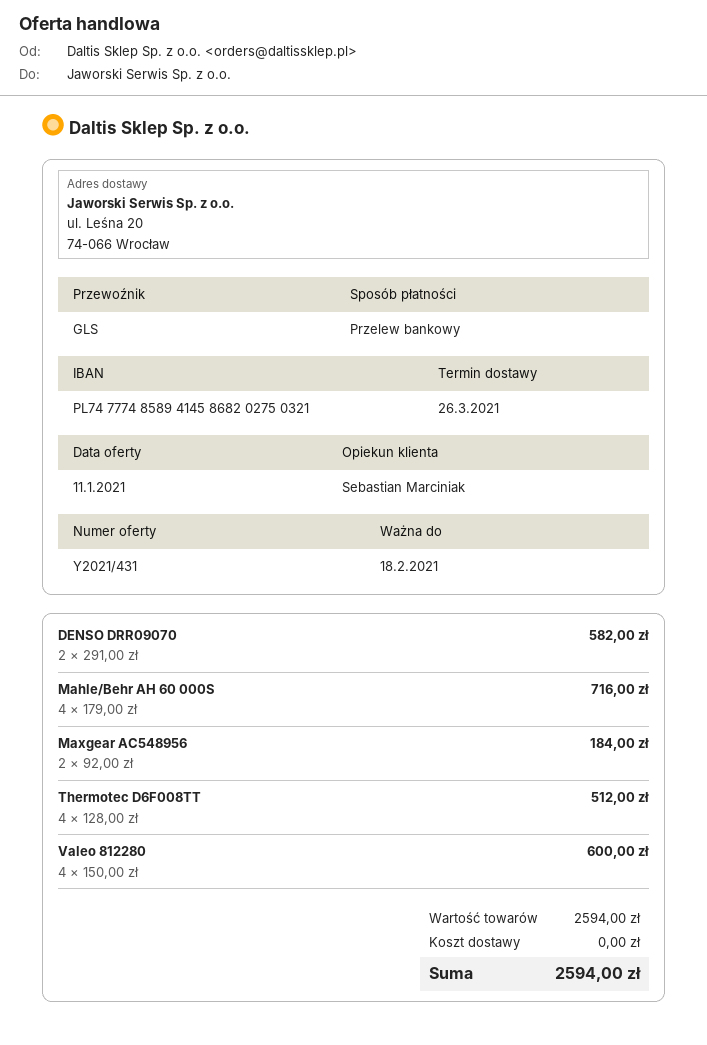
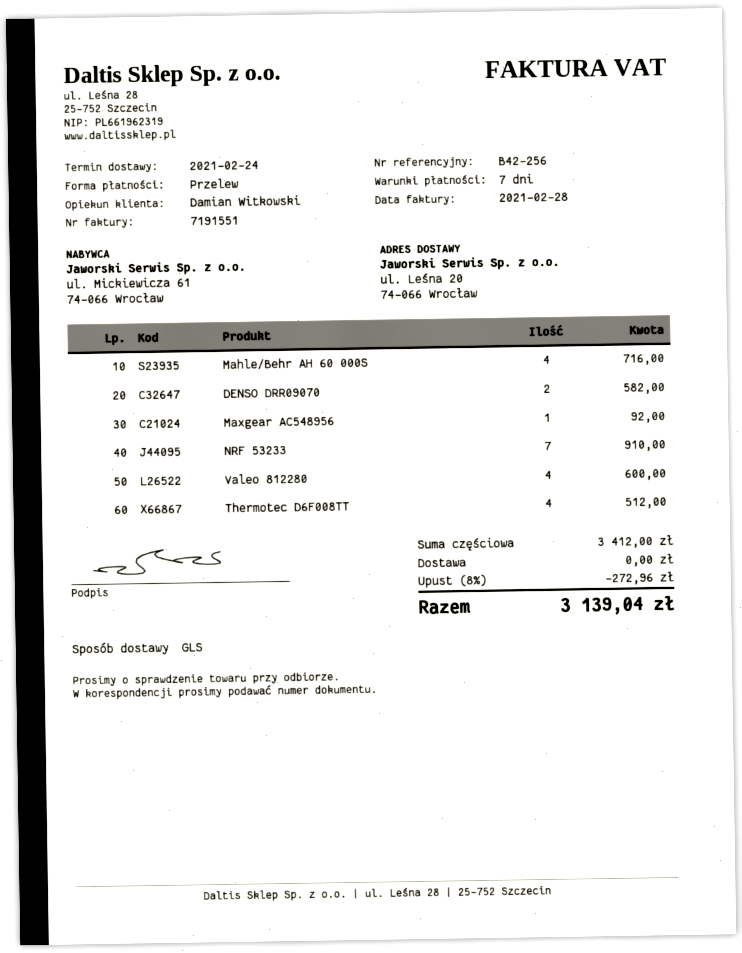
delivery date: 2021-03-26 -> 2021-02-24
sales rep: Sebastian Marciniak -> Damian Witkowski
Maxgear AC548956: 2 for 184.00 -> 1 for 92.00
NRF 53233: none -> 7 for 910.00
subtotal: 2594.00 -> 3412.00
discount: none -> 8% = 272.96
total: 2594.00 -> 3139.04

